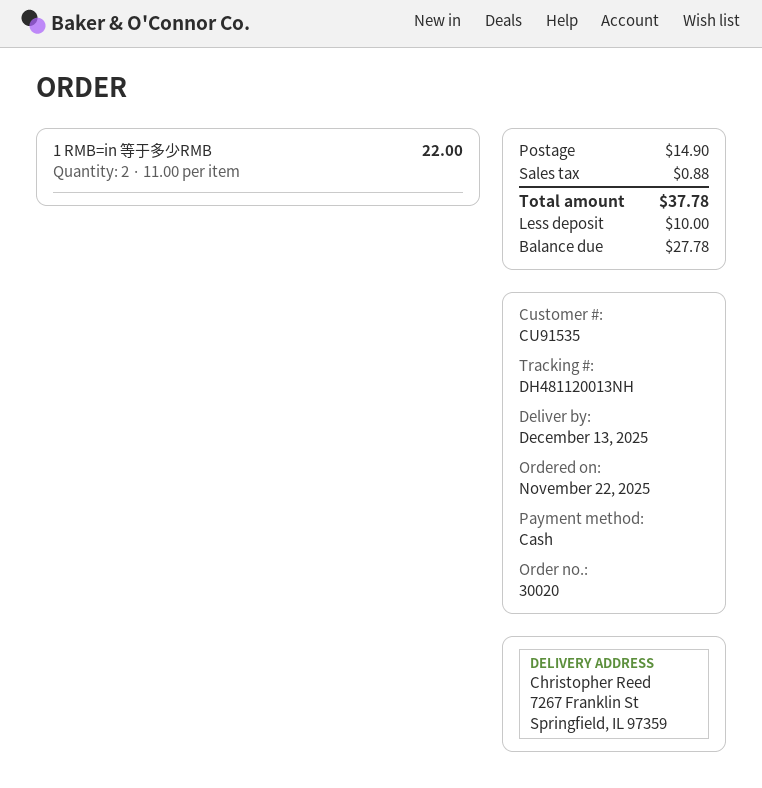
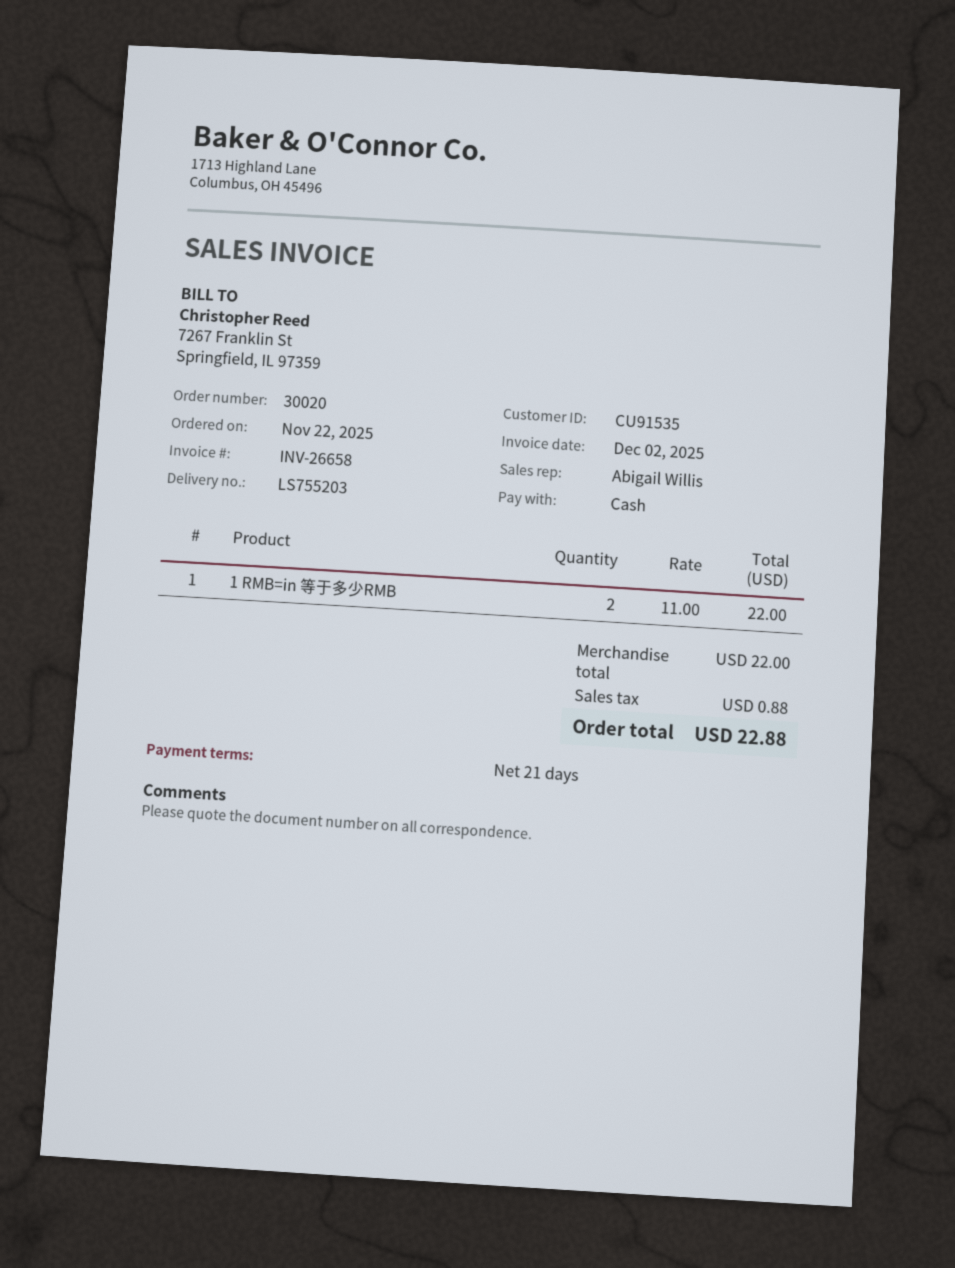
shipping: 14.90 -> none
total: 37.78 -> 22.88

